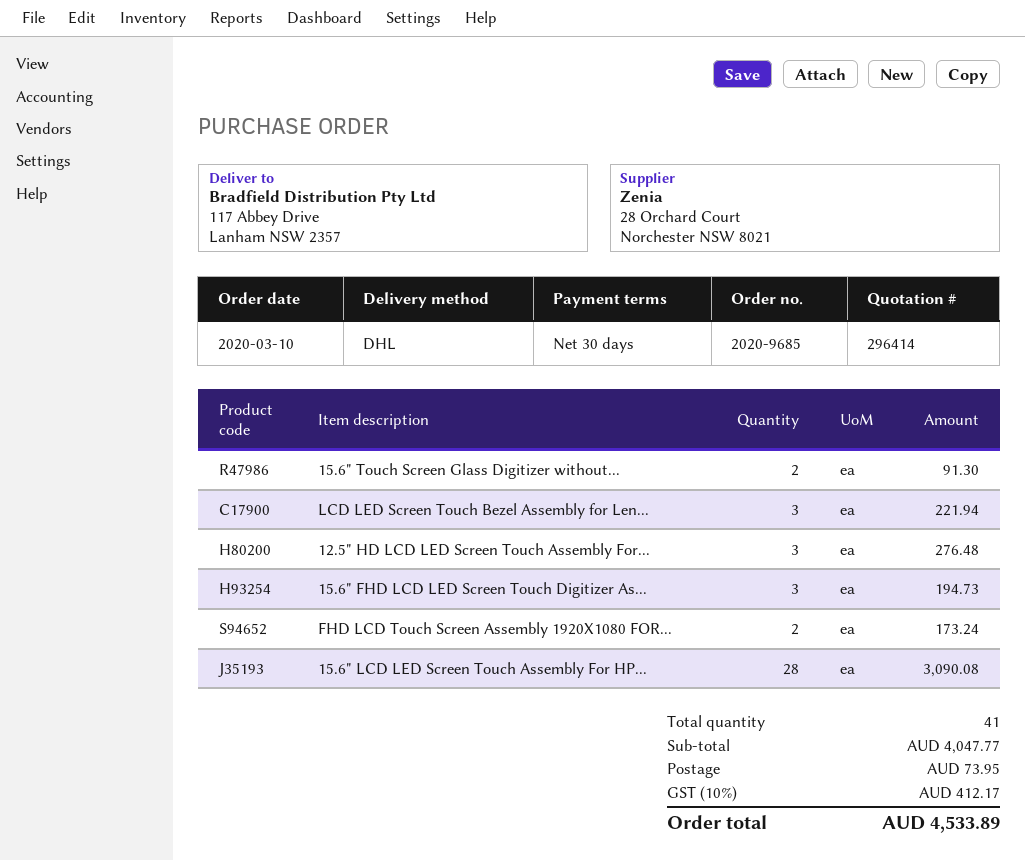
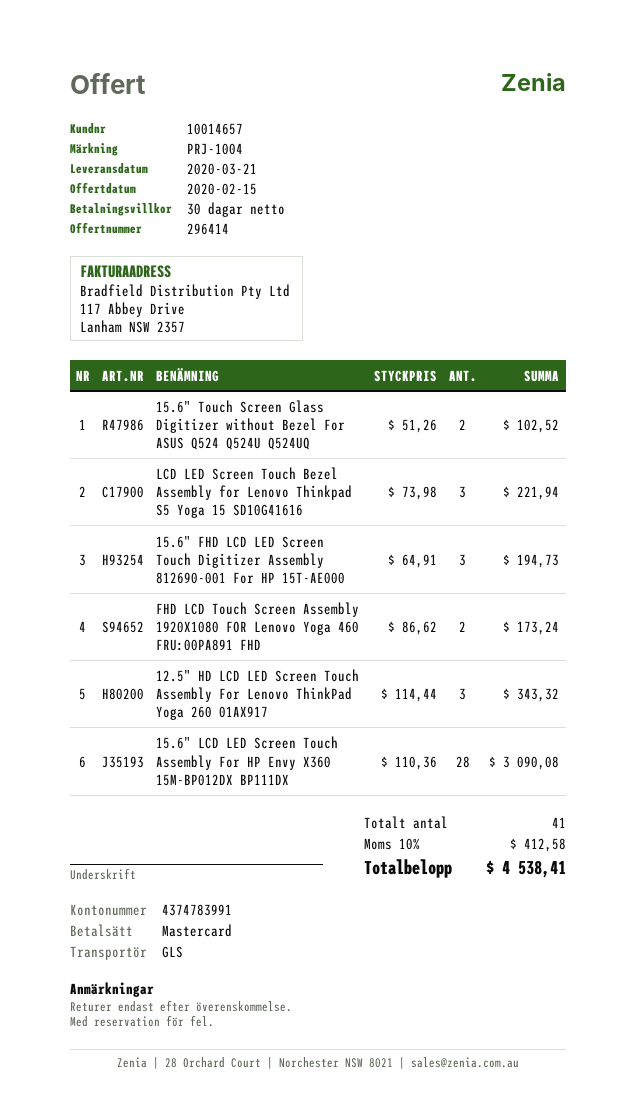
shipping method: DHL -> GLS
15.6" Touch Screen Glass Digitizer without...: 2 for 91.30 -> 2 for 102.52
12.5" HD LCD LED Screen Touch Assembly For...: 3 for 276.48 -> 3 for 343.32
shipping: 73.95 -> none
tax: 10% = 412.17 -> 10% = 412.58
total: 4533.89 -> 4538.41

